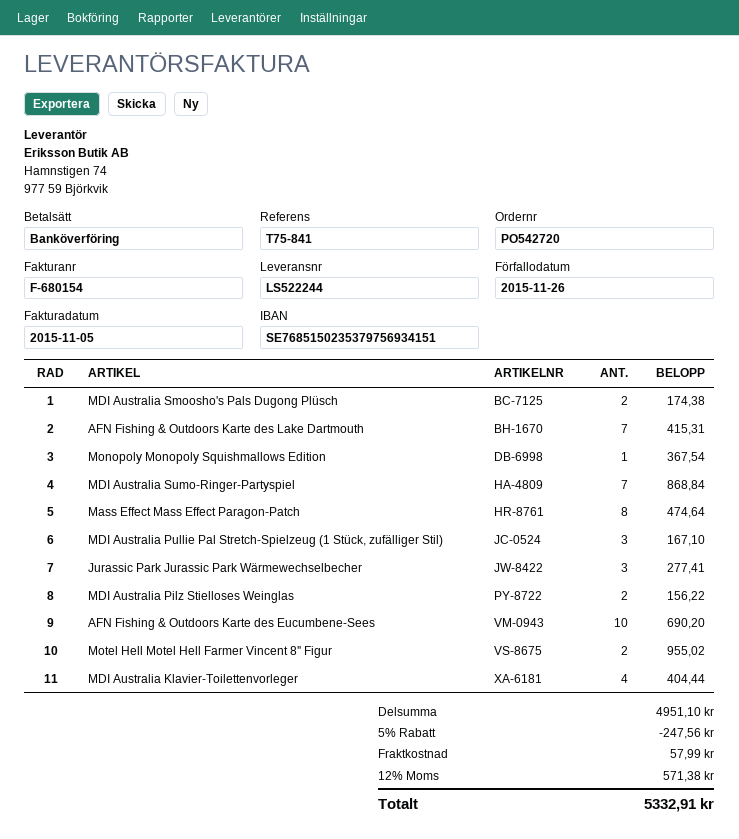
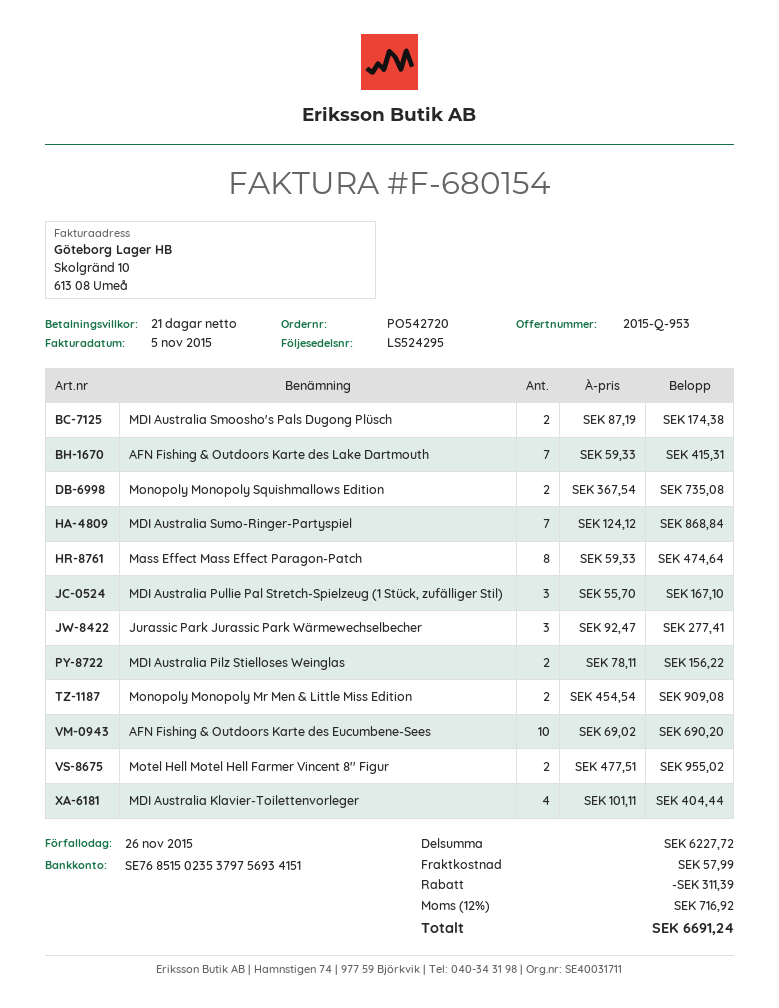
delivery note number: LS522244 -> LS524295
Monopoly Monopoly Squishmallows Edition: 1 for 367.54 -> 2 for 735.08
Monopoly Monopoly Mr Men & Little Miss Edition: none -> 2 for 909.08
subtotal: 4951.10 -> 6227.72
discount: 247.56 -> 311.39
tax: 12% = 571.38 -> 12% = 716.92
total: 5332.91 -> 6691.24

